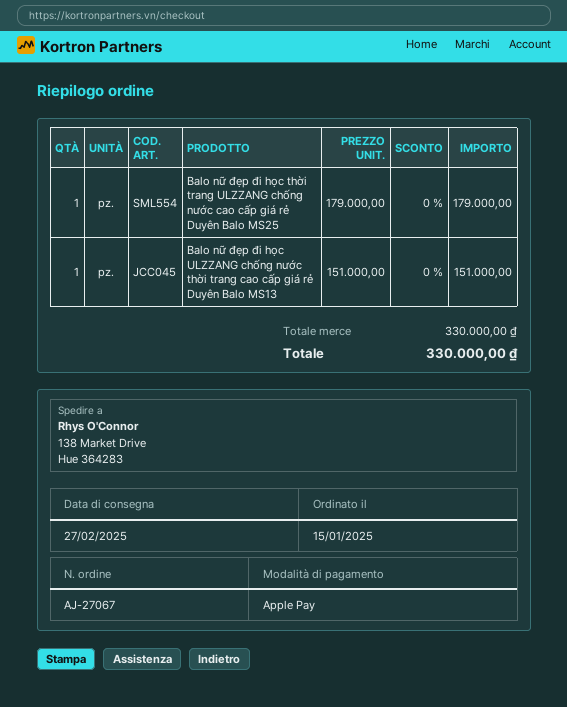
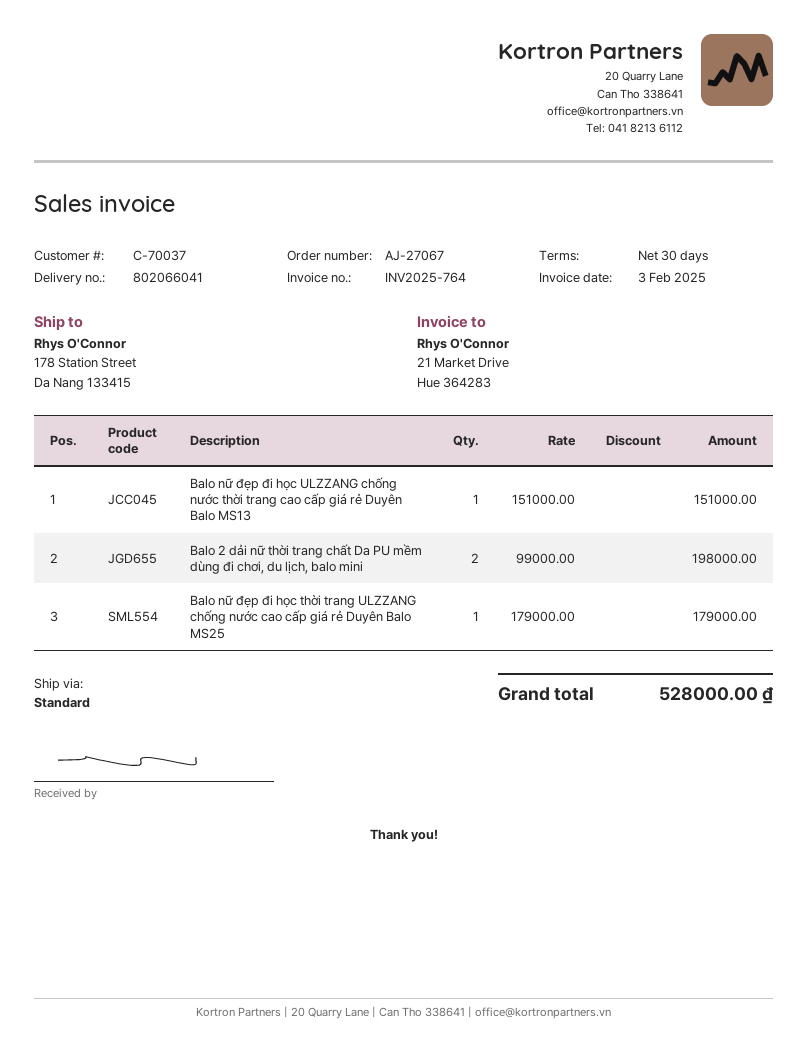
ship to: 138 Market Drive, Hue 364283 -> 178 Station Street, Da Nang 133415
Balo 2 dải nữ thời trang chất Da PU mềm dùng đi chơi, du lịch, balo mini: none -> 2 x 99000.00 = 198000.00
total: 330000.00 -> 528000.00

